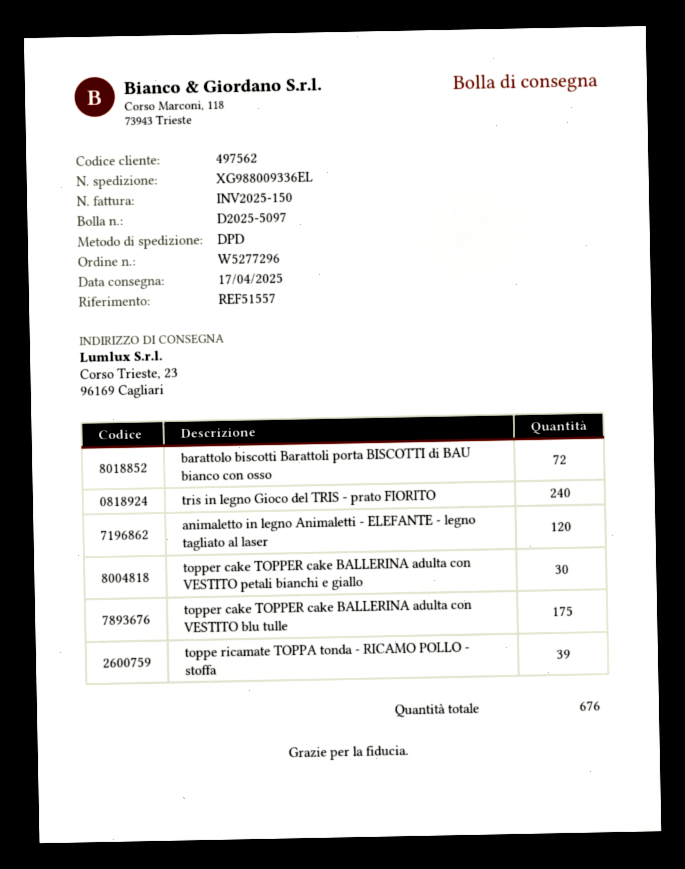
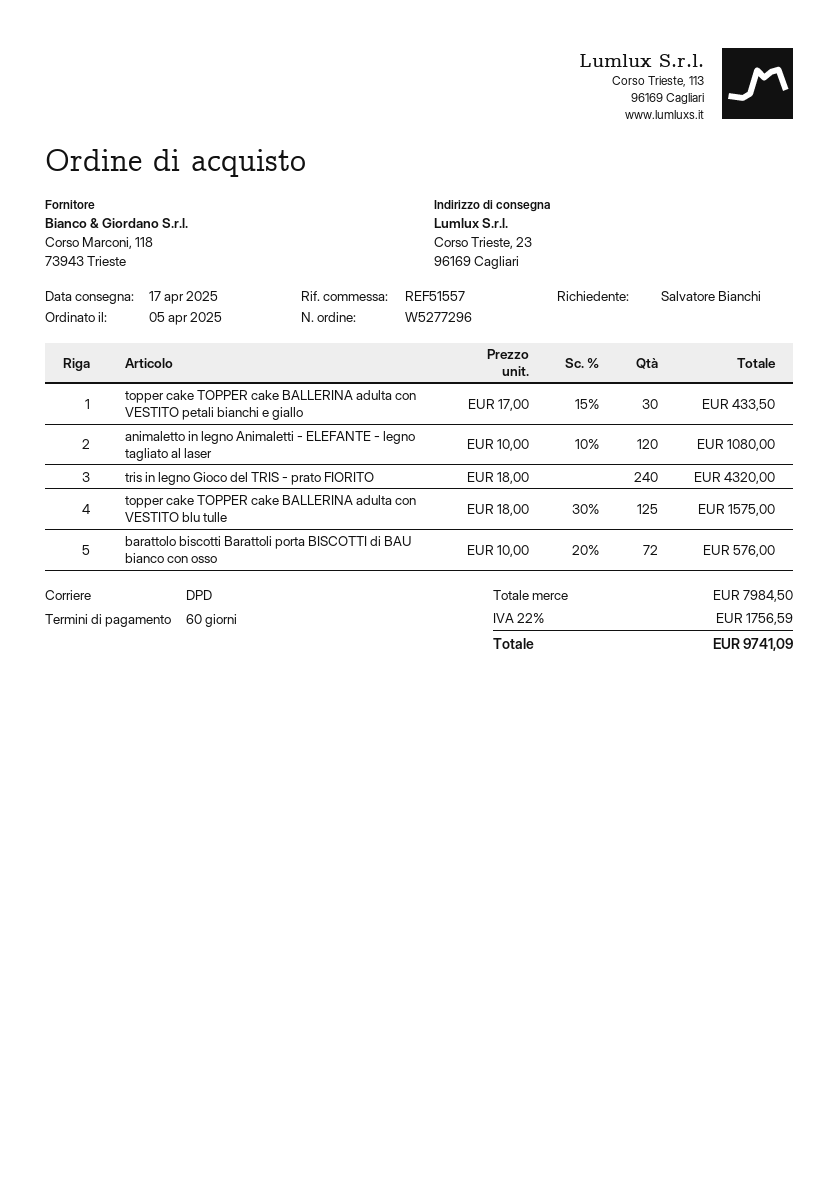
topper cake TOPPER cake BALLERINA adulta con VESTITO blu tulle: 175 -> 125
toppe ricamate TOPPA tonda - RICAMO POLLO - stoffa: 39 -> none

